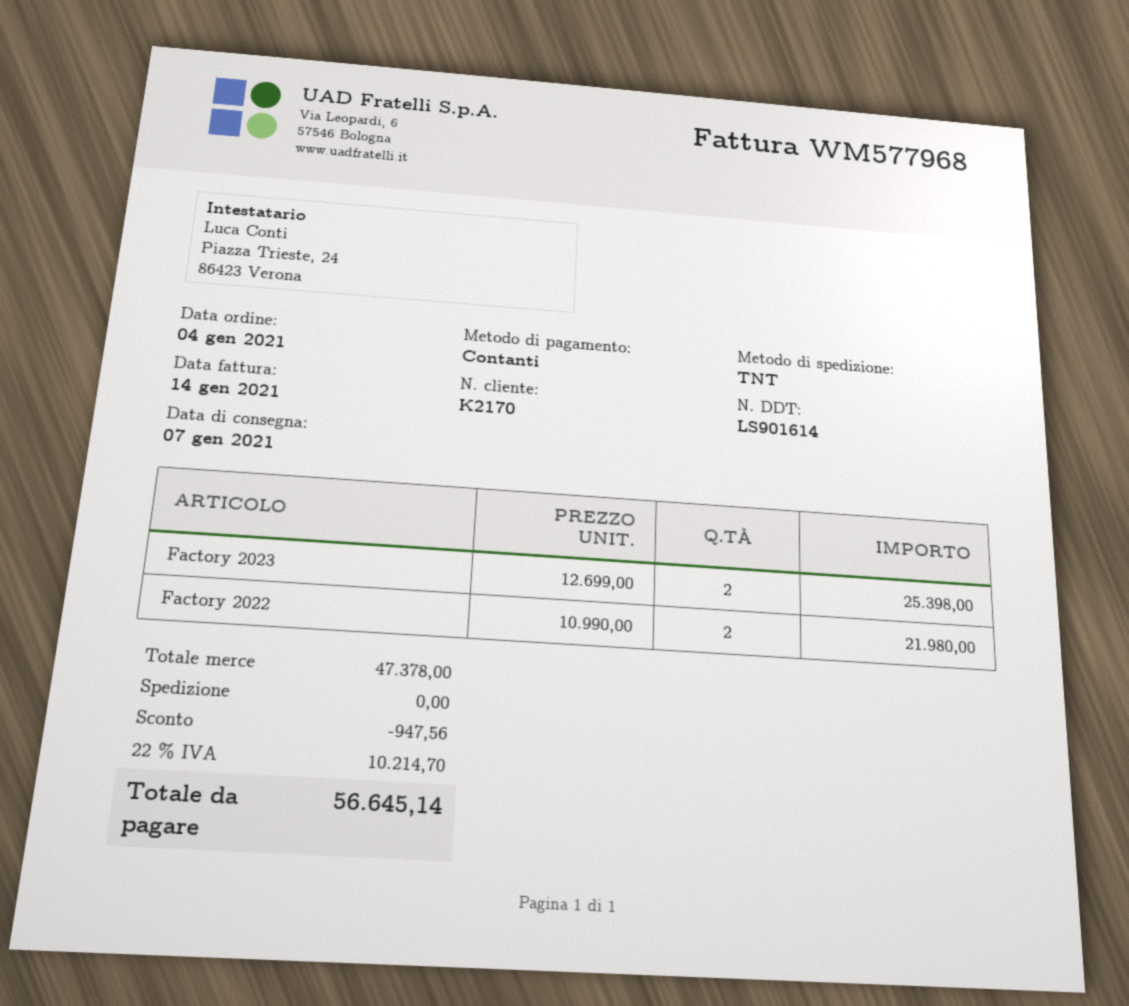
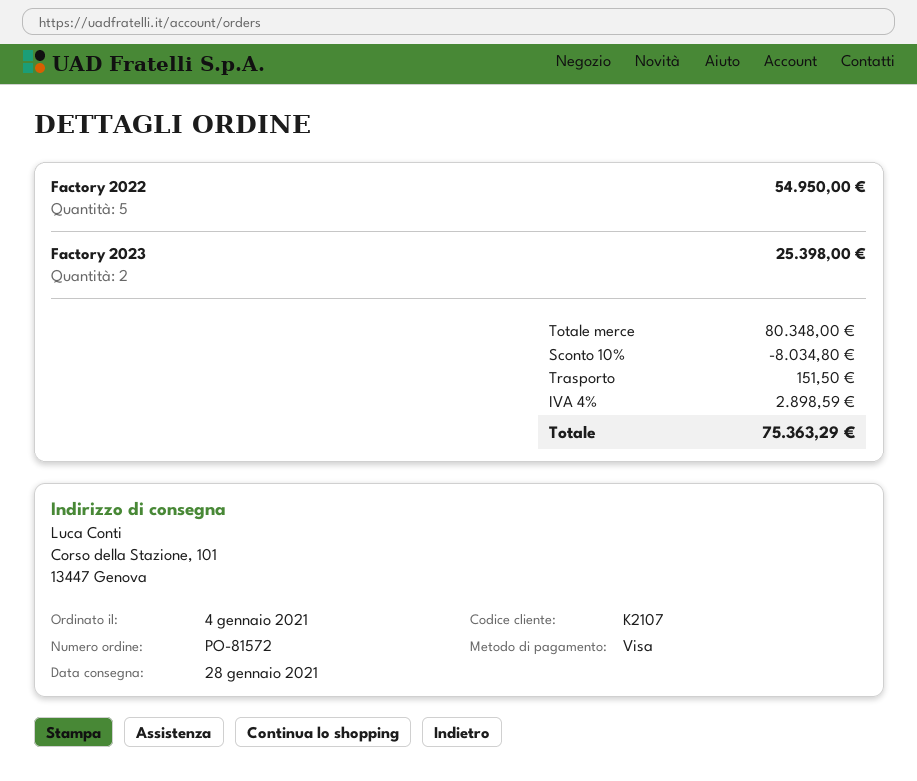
delivery date: 2021-01-07 -> 2021-01-28
customer number: K2170 -> K2107
payment method: cash -> Visa
Factory 2022: 2 for 21980.00 -> 5 for 54950.00
subtotal: 47378.00 -> 80348.00
discount: 947.56 -> 8034.80
shipping: 0.00 -> 151.50
tax: 22% = 10214.70 -> 4% = 2898.59
total: 56645.14 -> 75363.29

